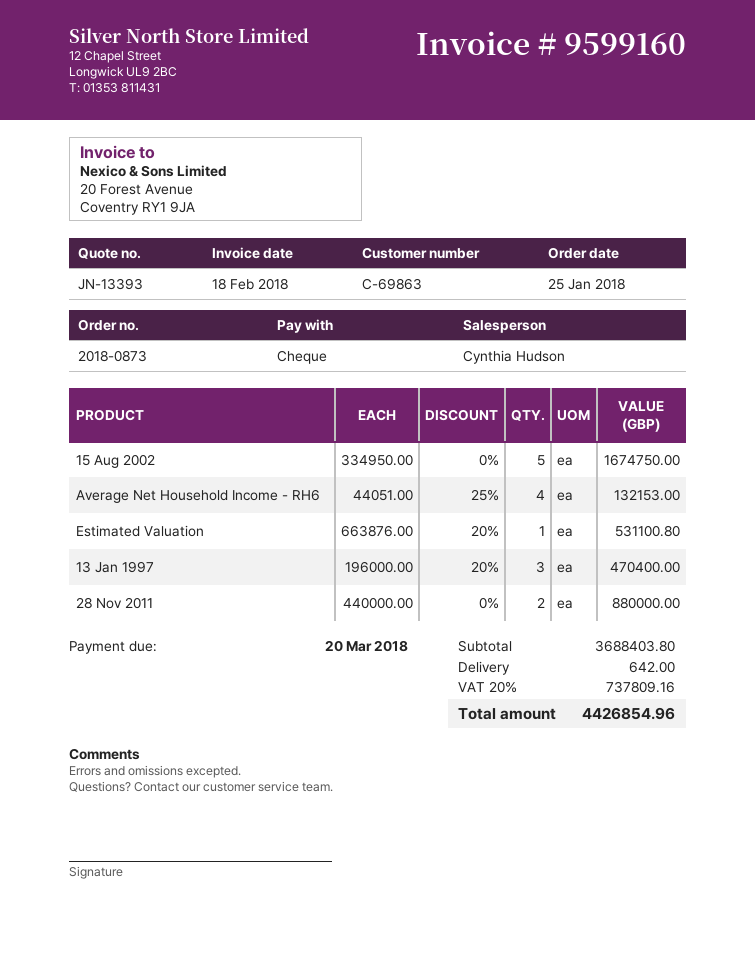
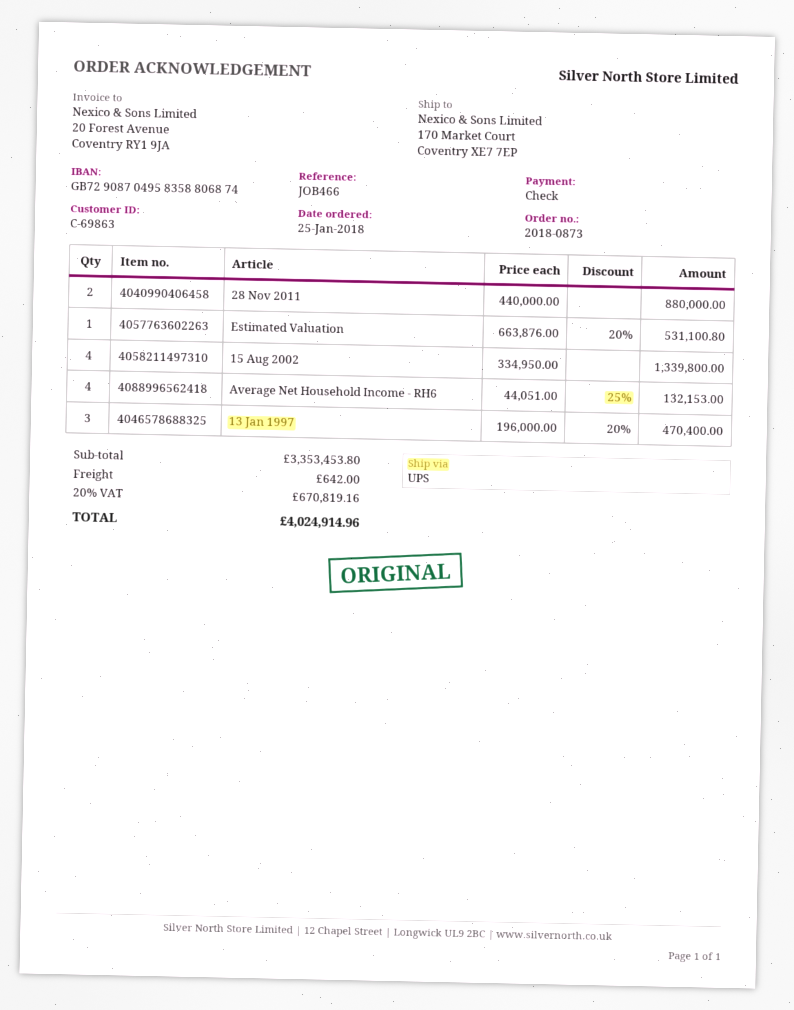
15 Aug 2002: 5 x 334950.00 = 1674750.00 -> 4 x 334950.00 = 1339800.00
subtotal: 3688403.80 -> 3353453.80
tax: 20% = 737809.16 -> 20% = 670819.16
total: 4426854.96 -> 4024914.96

